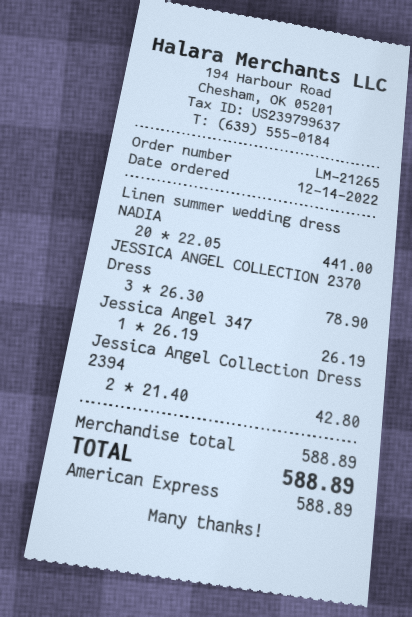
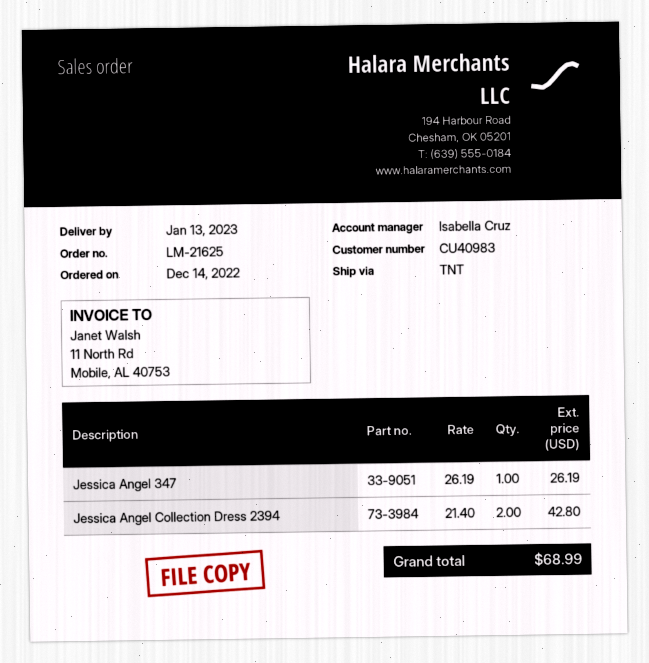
order number: LM-21265 -> LM-21625
Linen summer wedding dress NADIA: 20 x 22.05 = 441.00 -> none
JESSICA ANGEL COLLECTION 2370 Dress: 3 x 26.30 = 78.90 -> none
total: 588.89 -> 68.99

